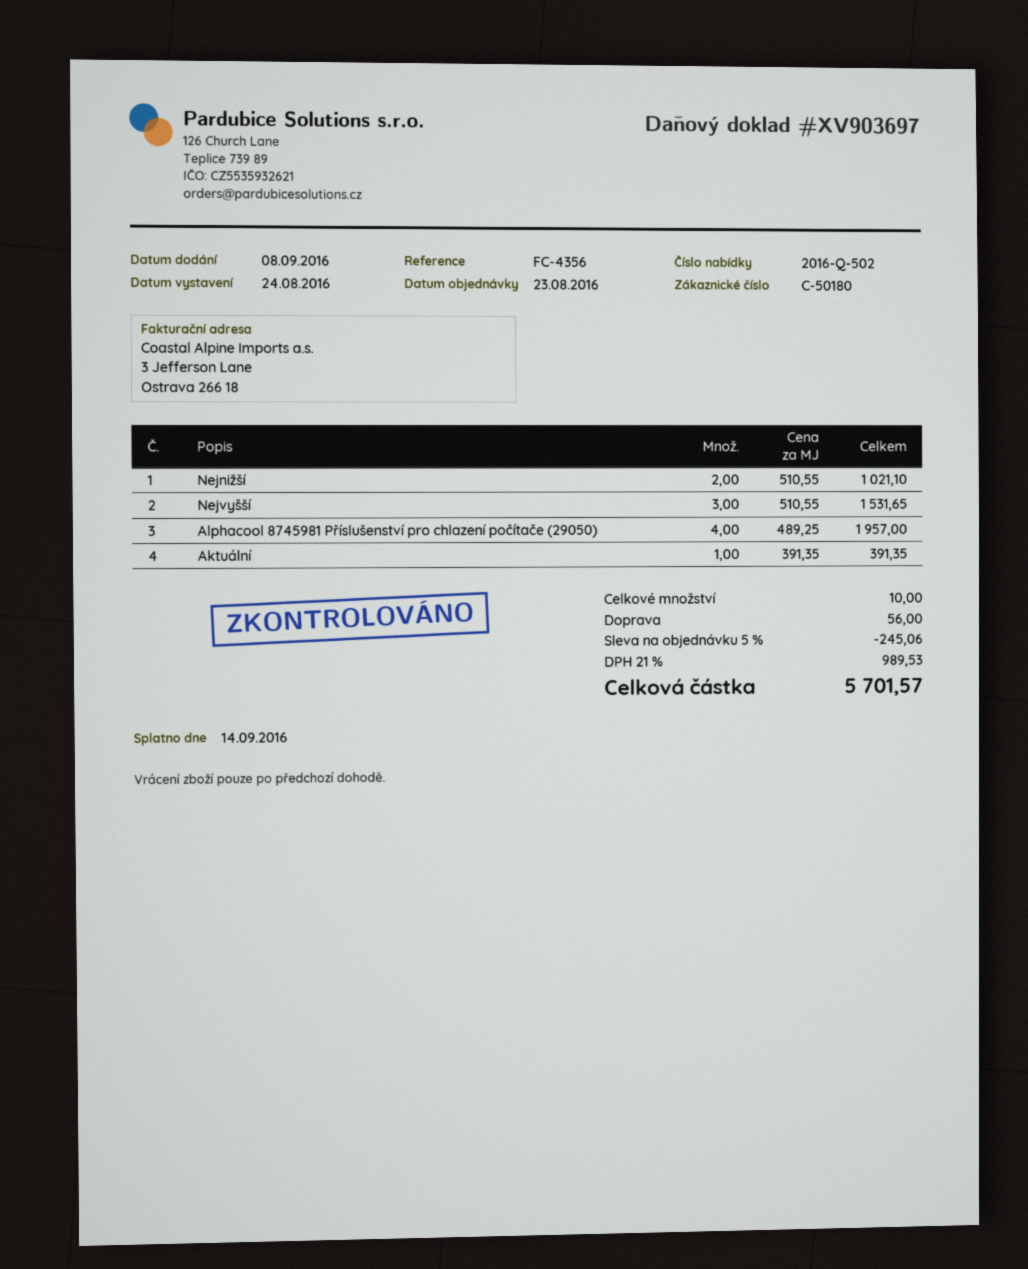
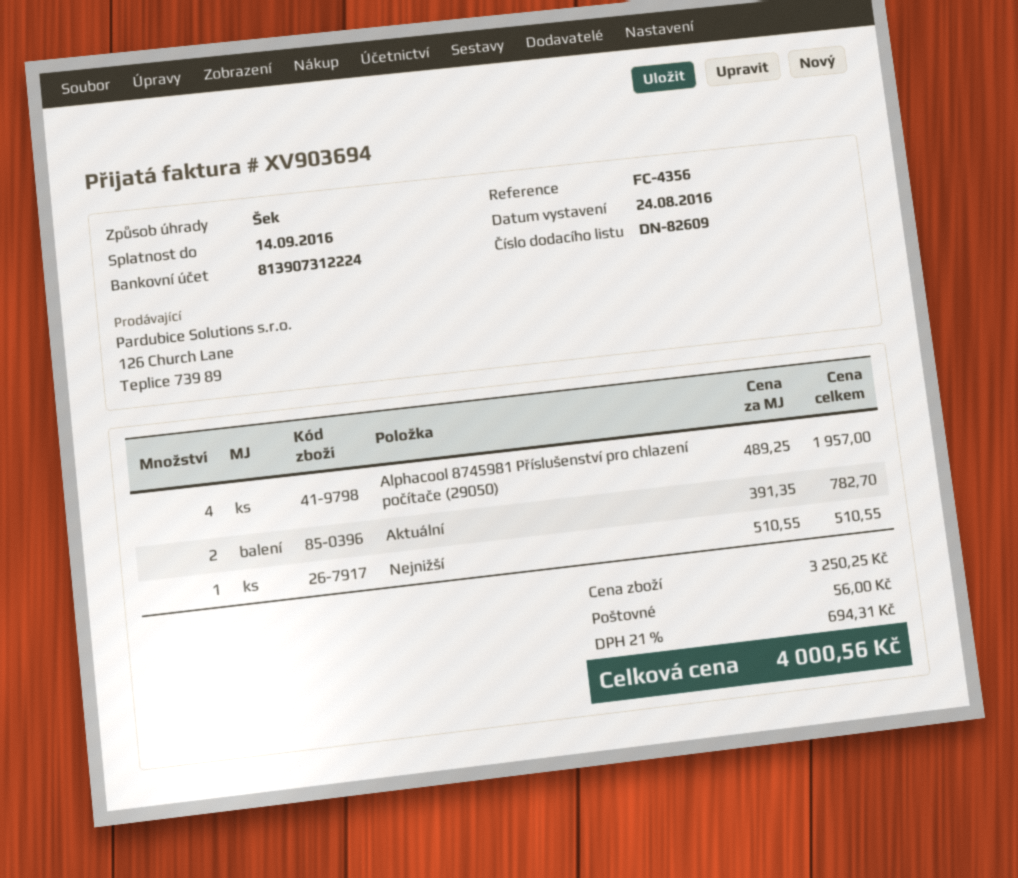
invoice number: XV903697 -> XV903694
Nejnižší: 2 x 510.55 = 1021.10 -> 1 x 510.55 = 510.55
Nejvyšší: 3 x 510.55 = 1531.65 -> none
Aktuální: 1 x 391.35 = 391.35 -> 2 x 391.35 = 782.70
discount: 5% = 245.06 -> none
tax: 21% = 989.53 -> 21% = 694.31
total: 5701.57 -> 4000.56

